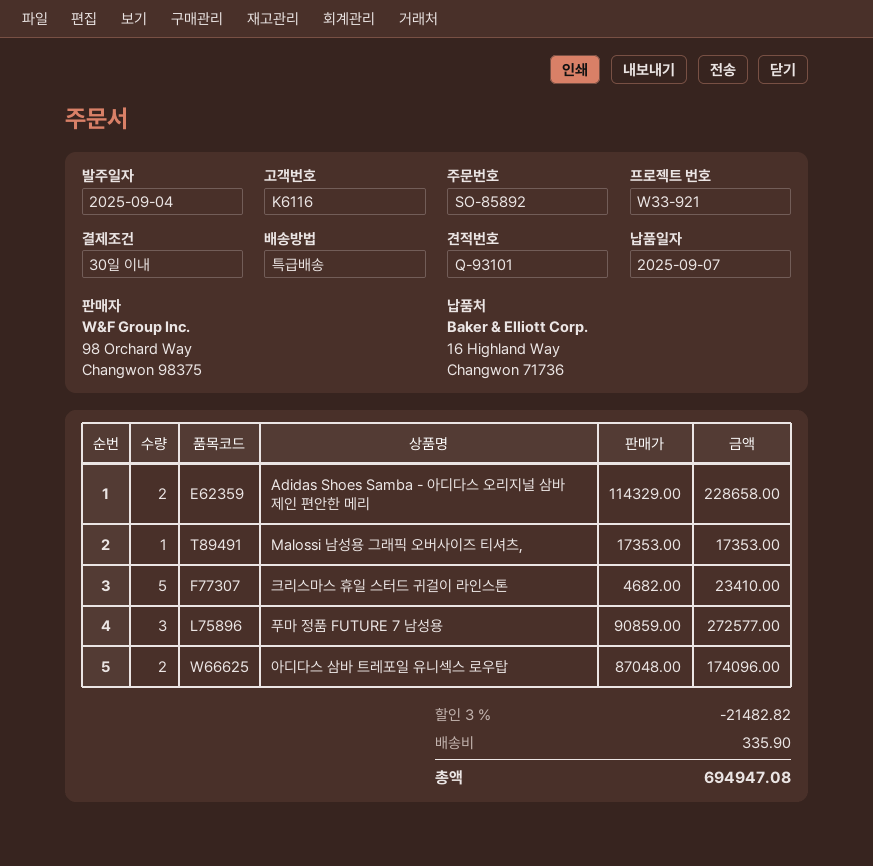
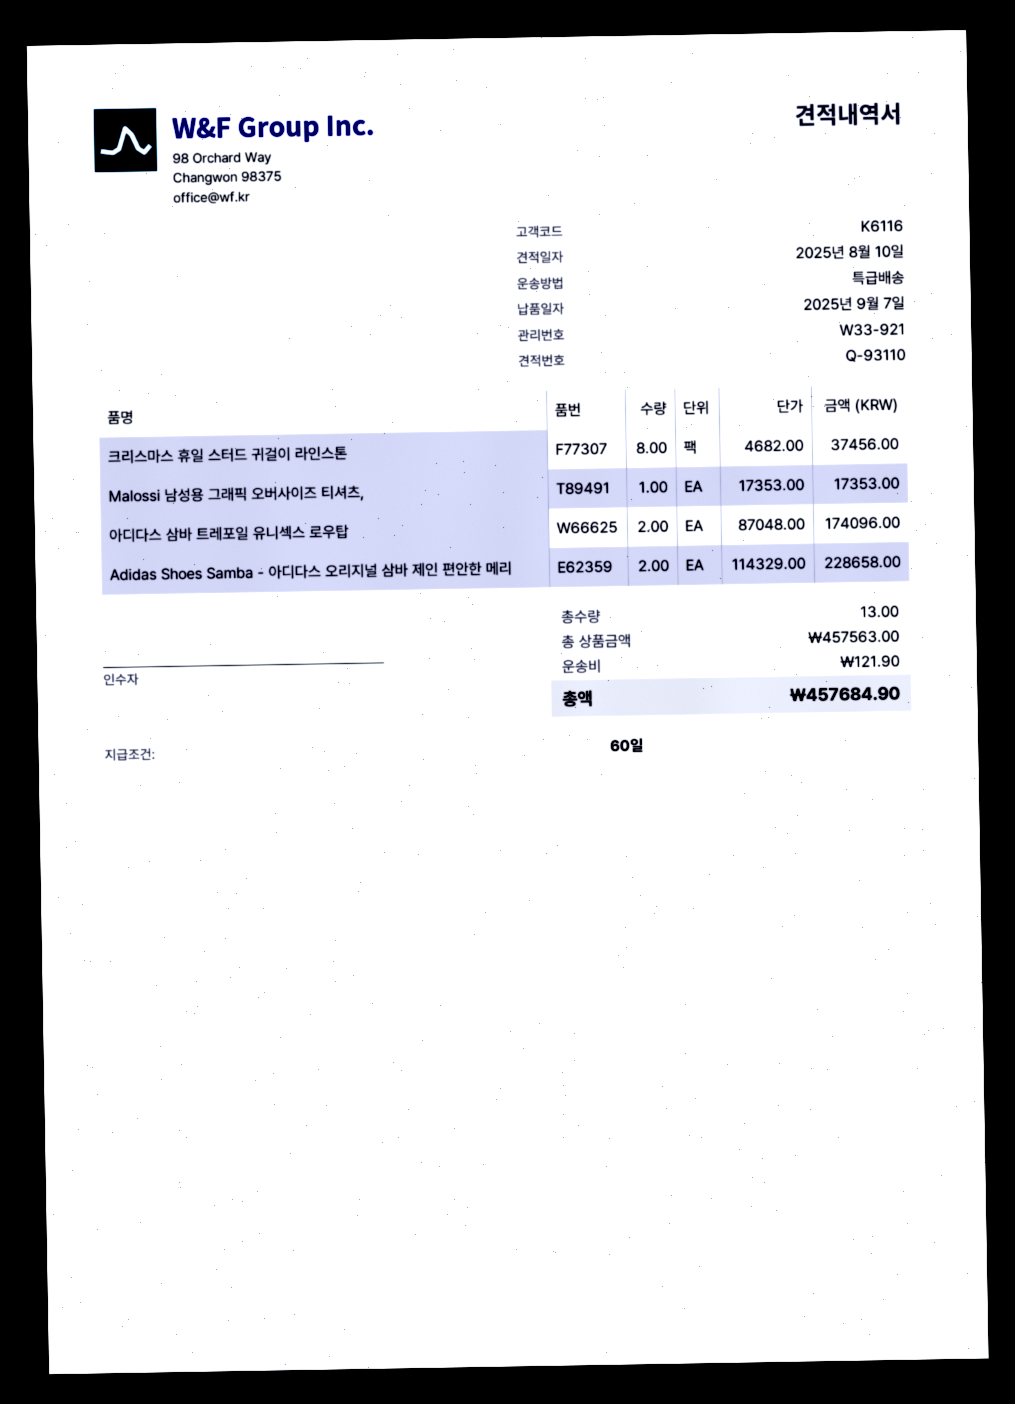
quote number: Q-93101 -> Q-93110
payment terms: 30 days -> 60 days
크리스마스 휴일 스터드 귀걸이 라인스톤: 5 x 4682.00 = 23410.00 -> 8 x 4682.00 = 37456.00
푸마 정품 FUTURE 7 남성용: 3 x 90859.00 = 272577.00 -> none
discount: 3% = 21482.82 -> none
shipping: 335.90 -> 121.90
total: 694947.08 -> 457684.90

